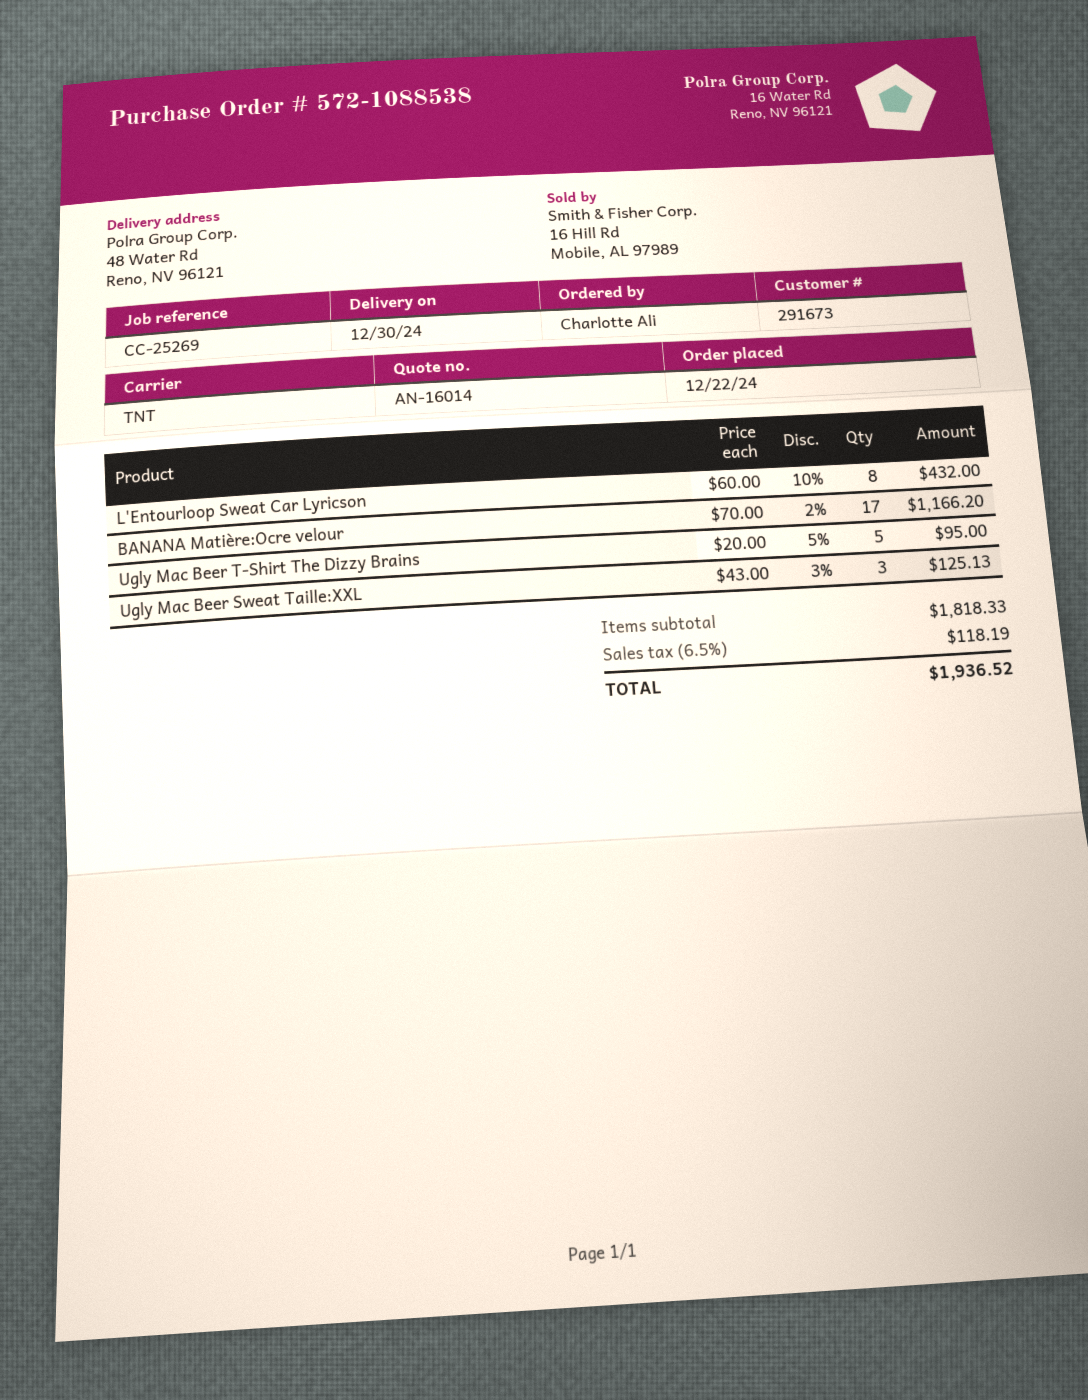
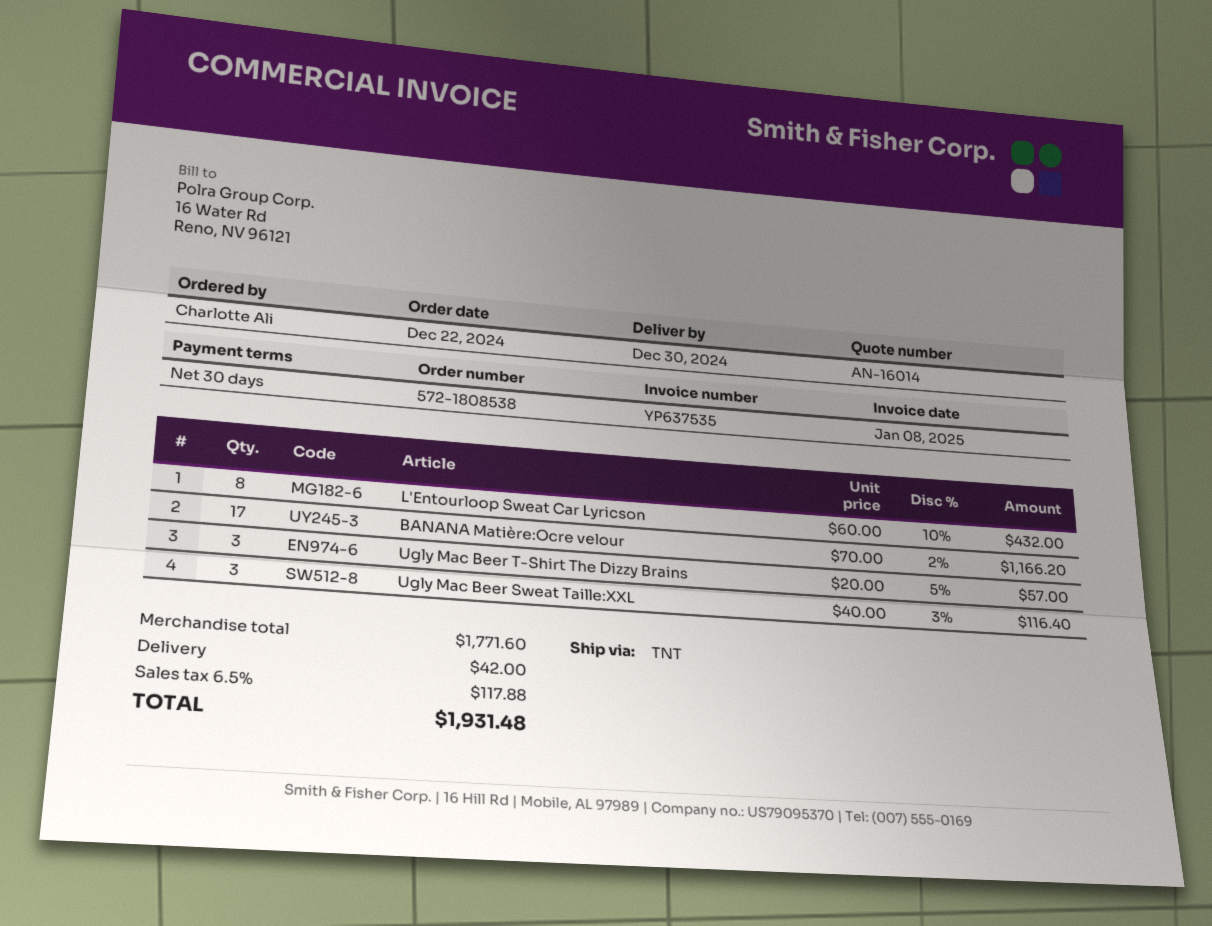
order number: 572-1088538 -> 572-1808538
Ugly Mac Beer T-Shirt The Dizzy Brains: 5 x 20.00 - 5% = 95.00 -> 3 x 20.00 - 5% = 57.00
Ugly Mac Beer Sweat Taille:XXL: 3 x 43.00 - 3% = 125.13 -> 3 x 40.00 - 3% = 116.40
subtotal: 1818.33 -> 1771.60
shipping: none -> 42.00
tax: 6.5% = 118.19 -> 6.5% = 117.88
total: 1936.52 -> 1931.48

